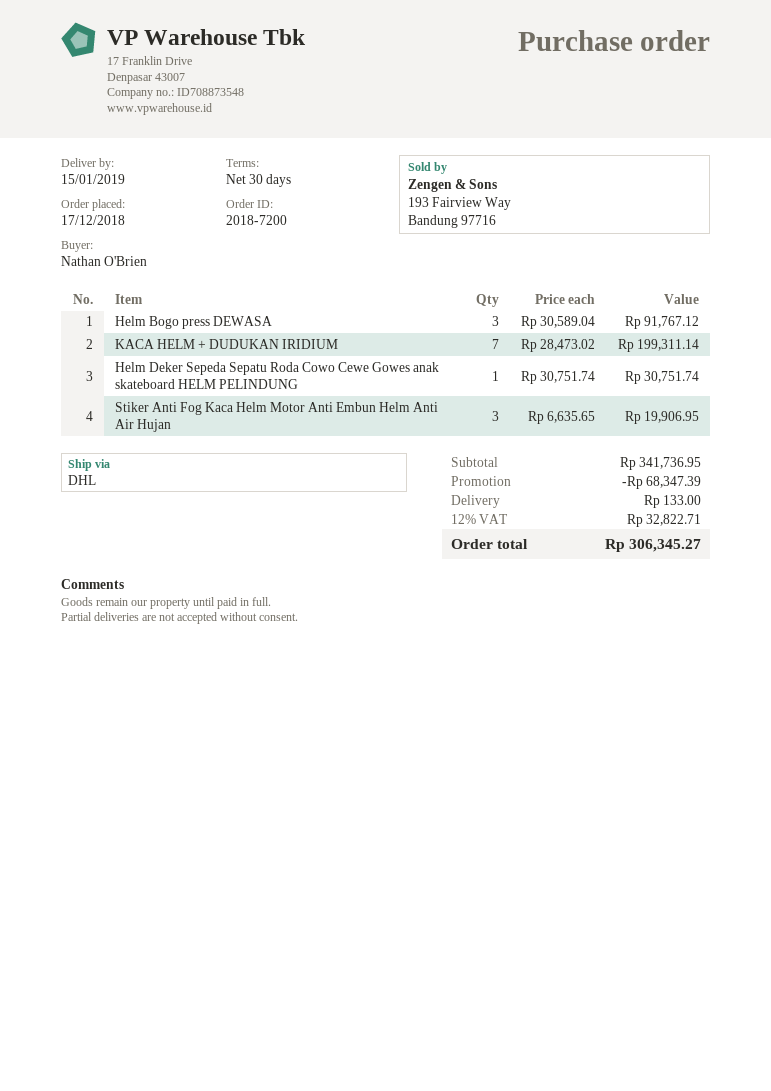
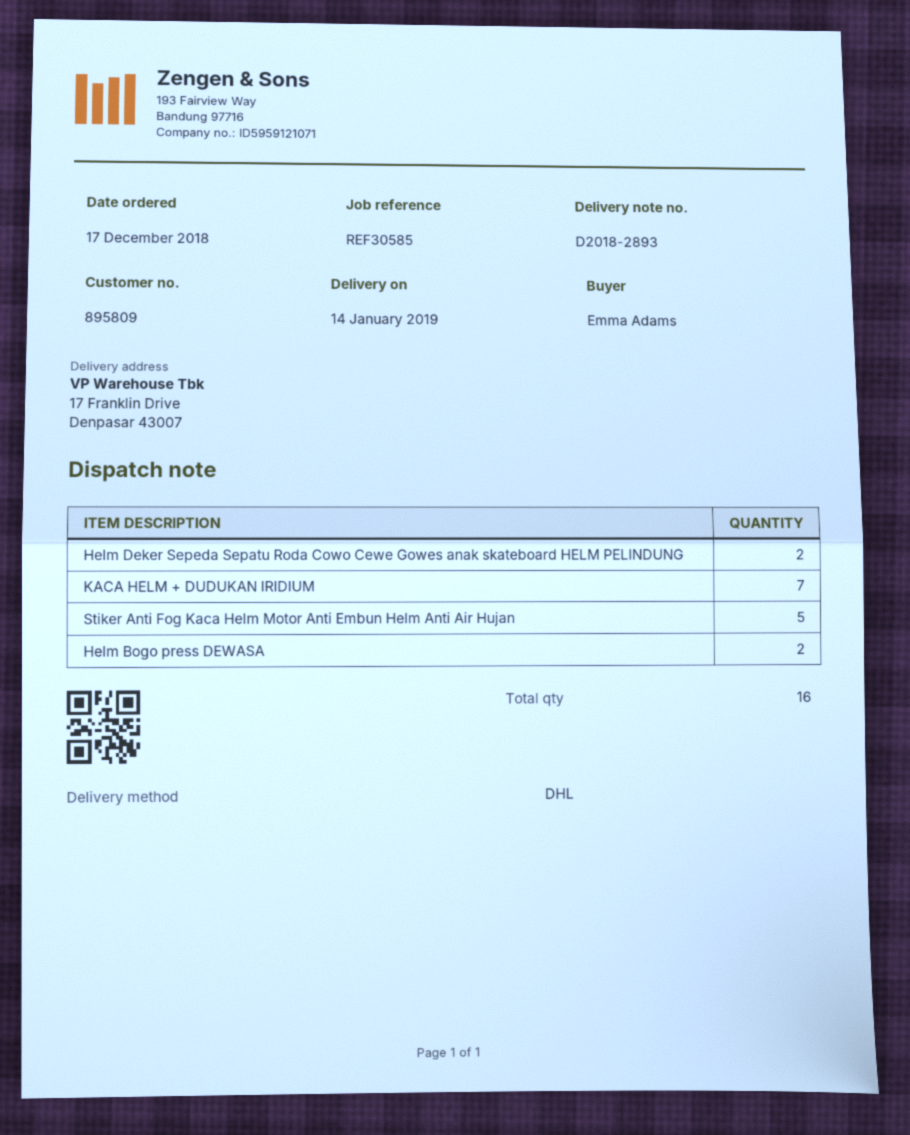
delivery date: 2019-01-15 -> 2019-01-14
ordered by: Nathan O'Brien -> Emma Adams
Helm Bogo press DEWASA: 3 -> 2
Helm Deker Sepeda Sepatu Roda Cowo Cewe Gowes anak skateboard HELM PELINDUNG: 1 -> 2
Stiker Anti Fog Kaca Helm Motor Anti Embun Helm Anti Air Hujan: 3 -> 5

